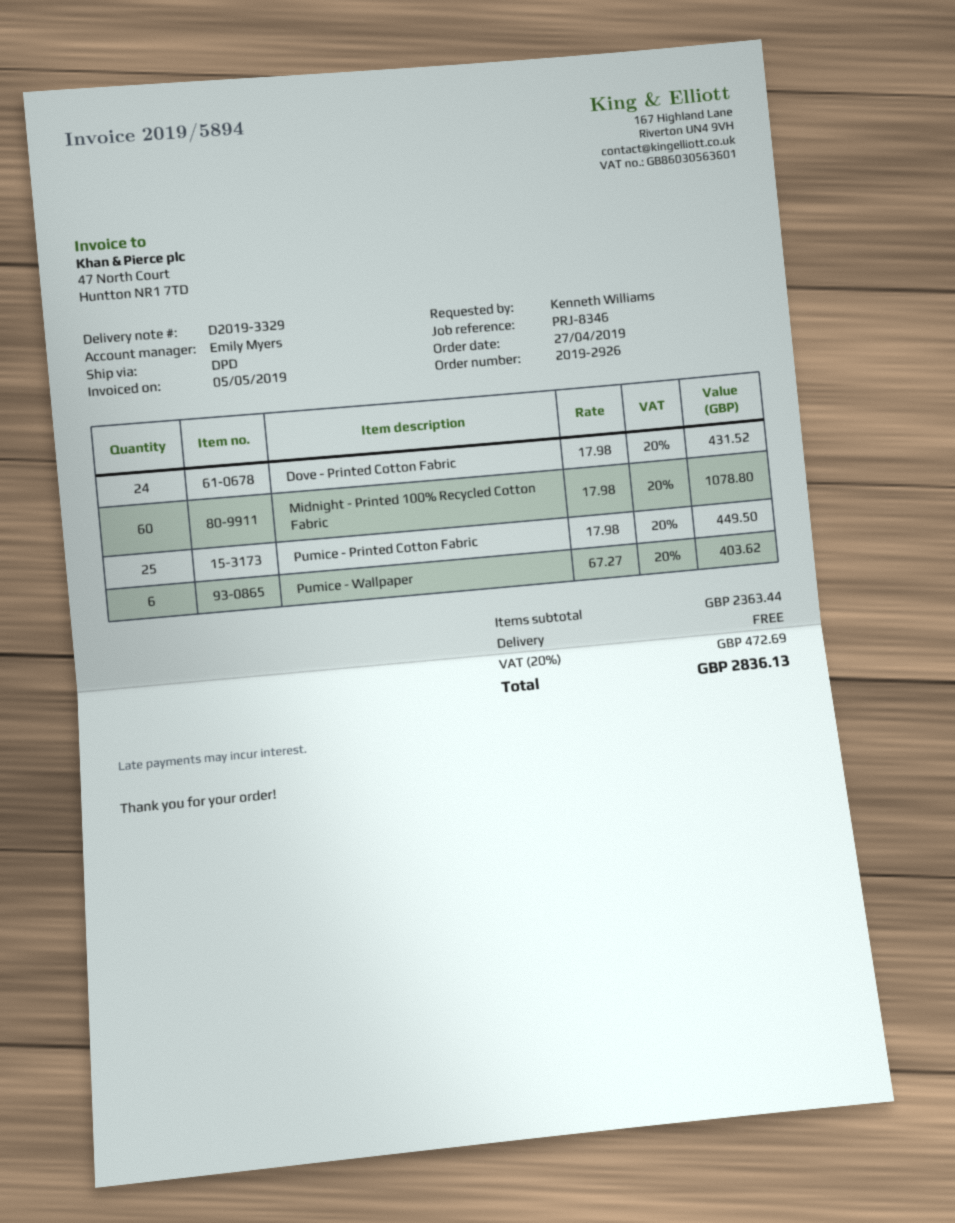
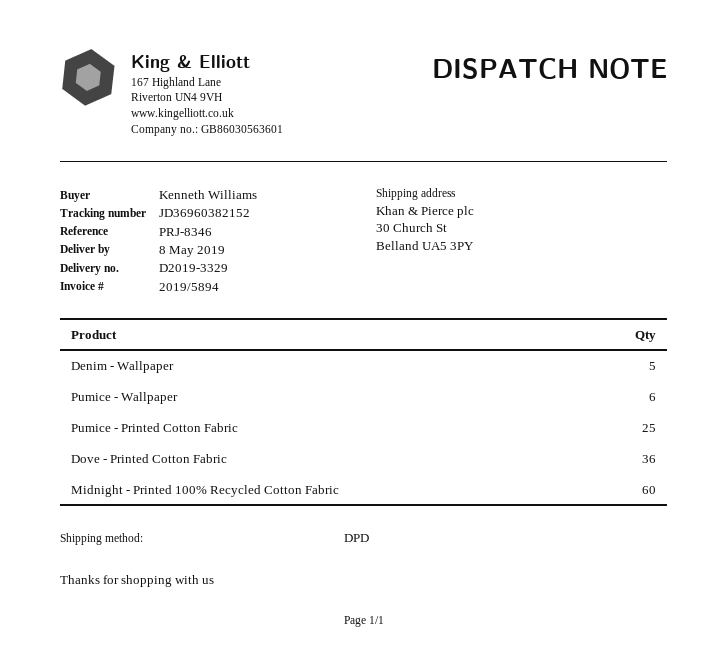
Dove - Printed Cotton Fabric: 24 -> 36
Denim - Wallpaper: none -> 5

